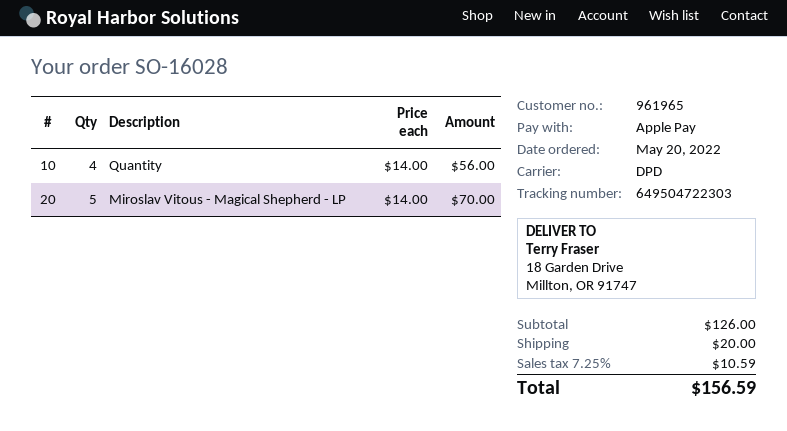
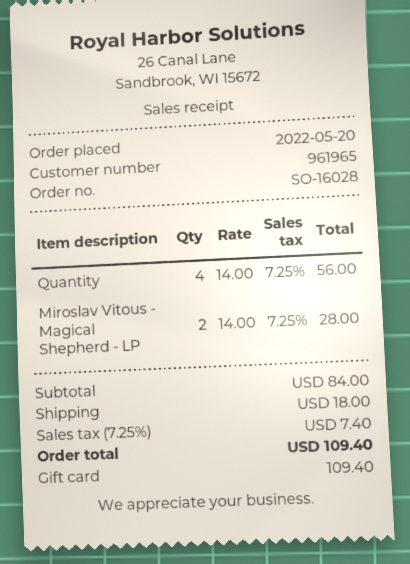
payment method: Apple Pay -> gift card
Miroslav Vitous - Magical Shepherd - LP: 5 x 14.00 = 70.00 -> 2 x 14.00 = 28.00
subtotal: 126.00 -> 84.00
shipping: 20.00 -> 18.00
tax: 7.25% = 10.59 -> 7.25% = 7.40
total: 156.59 -> 109.40

